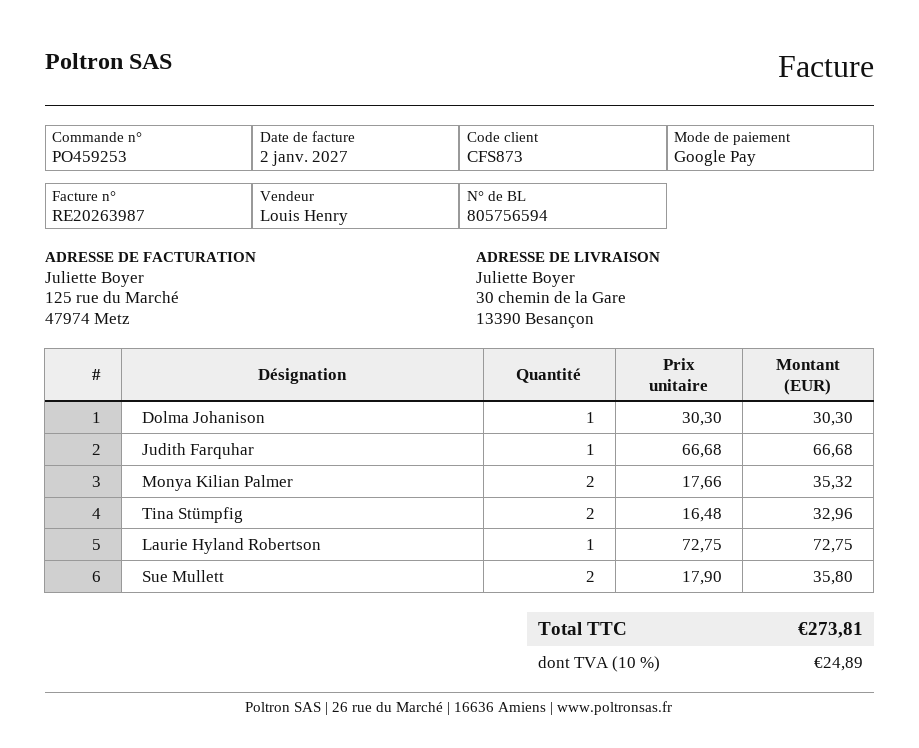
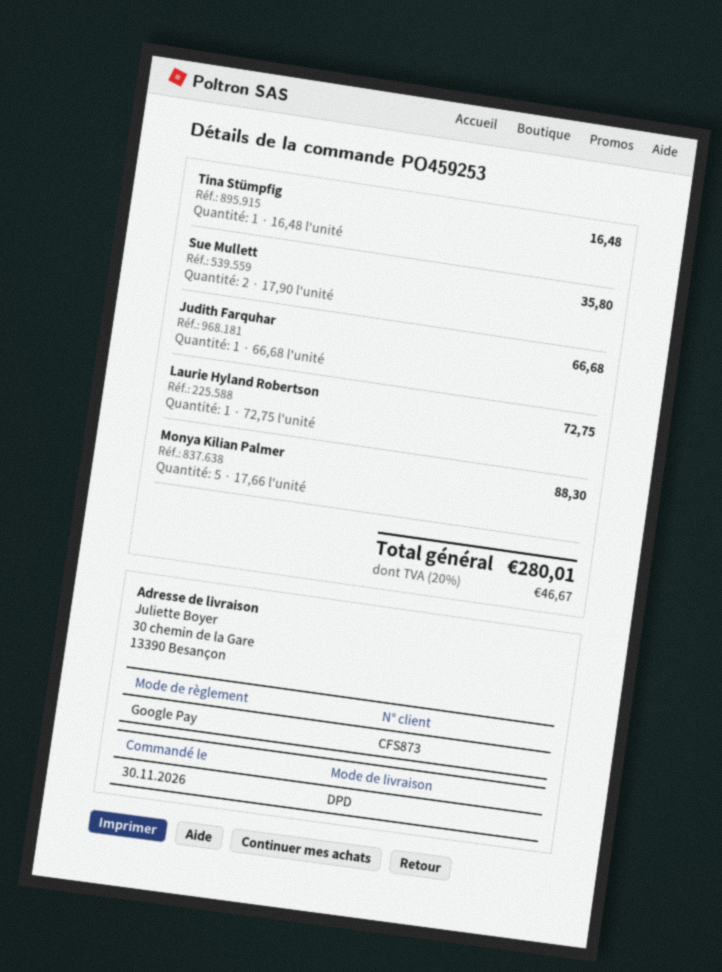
Dolma Johanison: 1 x 30.30 = 30.30 -> none
Monya Kilian Palmer: 2 x 17.66 = 35.32 -> 5 x 17.66 = 88.30
Tina Stümpfig: 2 x 16.48 = 32.96 -> 1 x 16.48 = 16.48
tax: 10% = 24.89 -> 20% = 46.67
total: 273.81 -> 280.01

